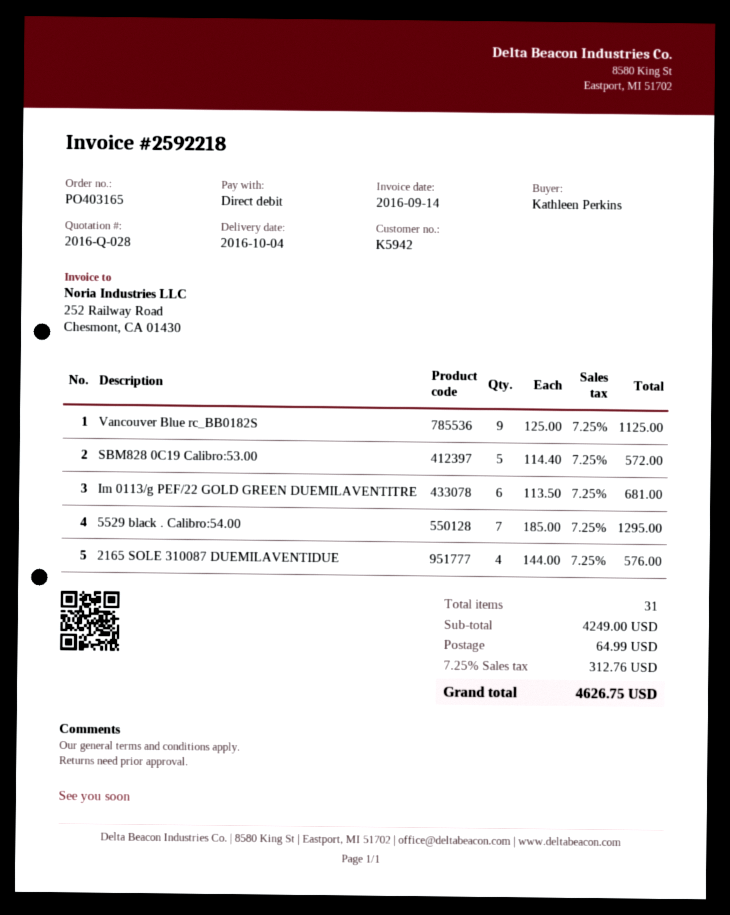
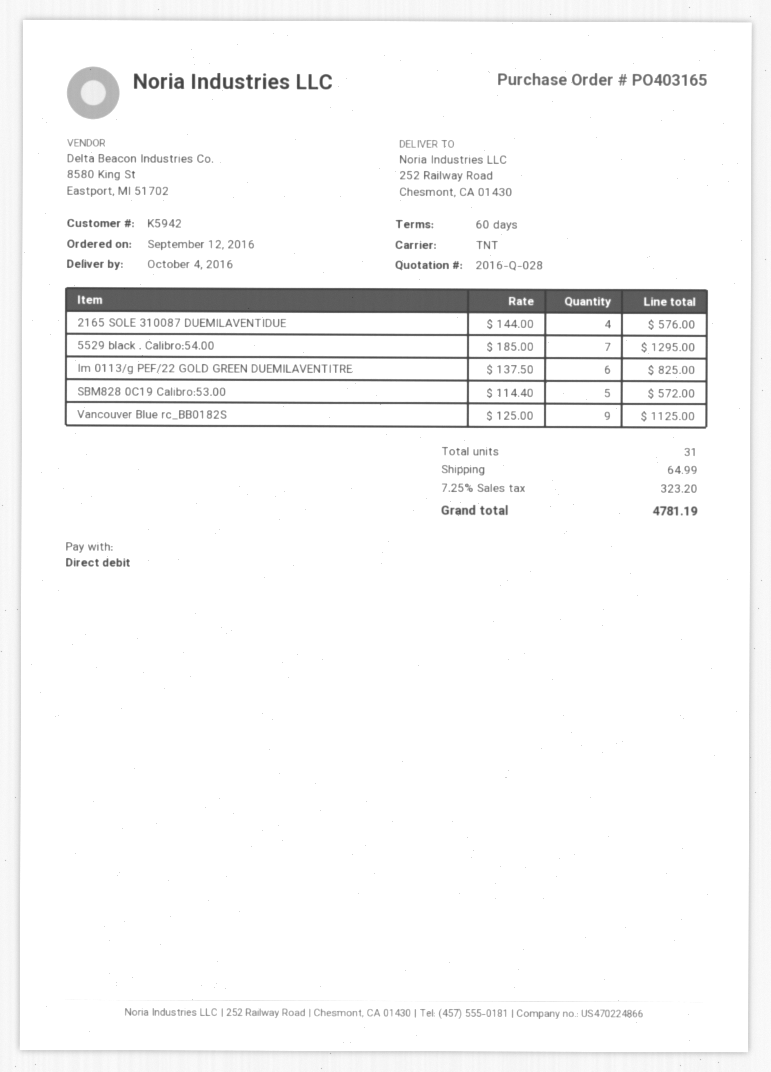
Im 0113/g PEF/22 GOLD GREEN DUEMILAVENTITRE: 6 x 113.50 = 681.00 -> 6 x 137.50 = 825.00
tax: 7.25% = 312.76 -> 7.25% = 323.20
total: 4626.75 -> 4781.19

